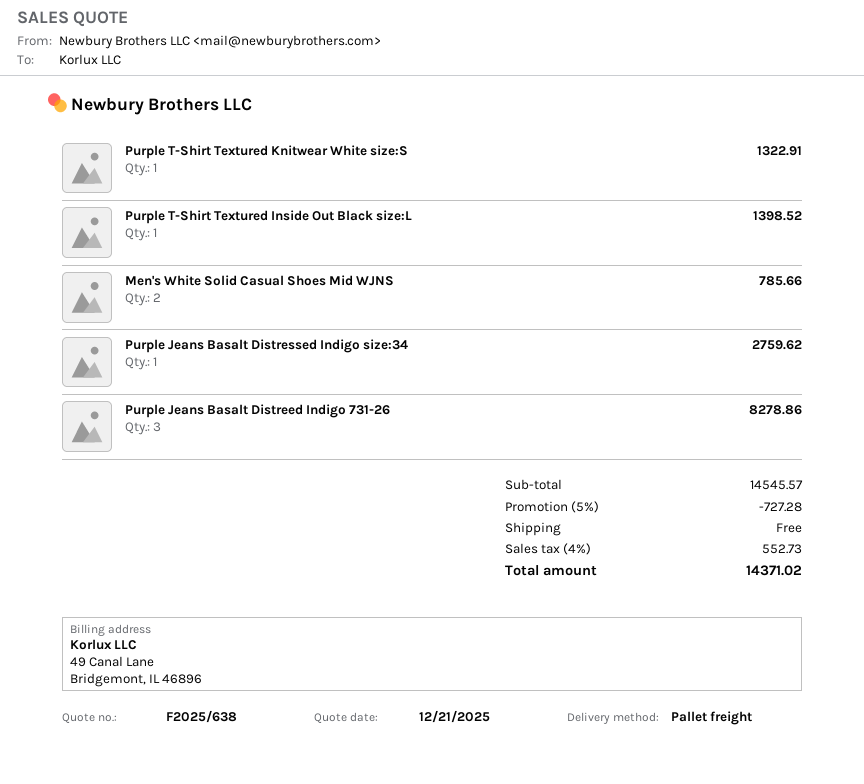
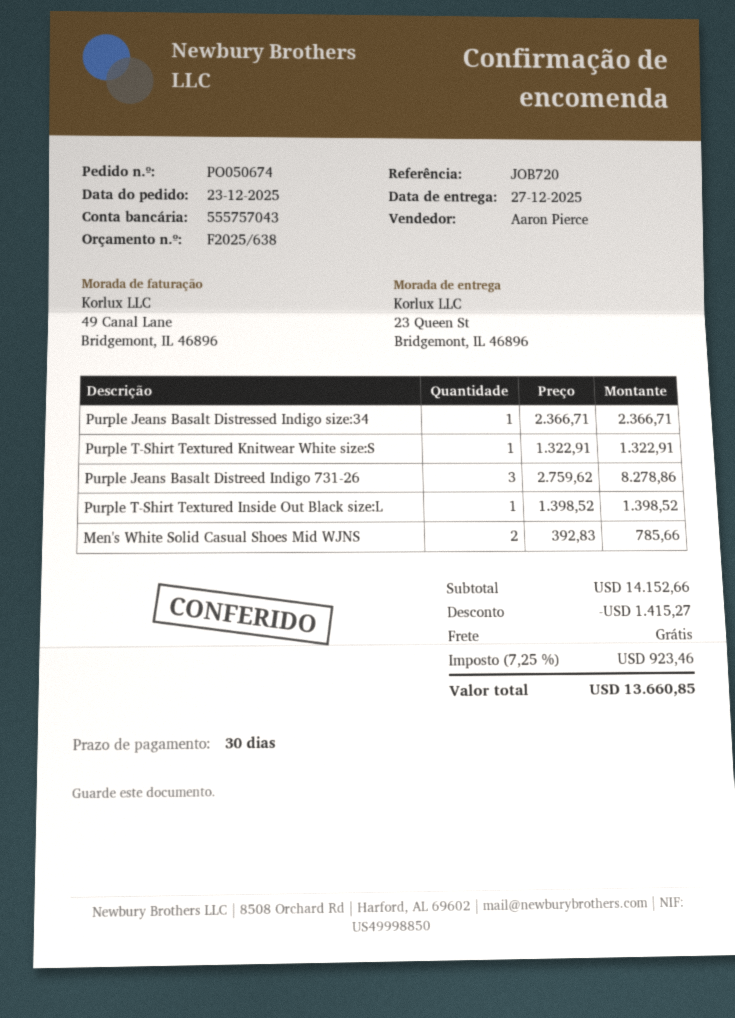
Purple Jeans Basalt Distressed Indigo size:34: 1 for 2759.62 -> 1 for 2366.71
subtotal: 14545.57 -> 14152.66
discount: 727.28 -> 1415.27
tax: 4% = 552.73 -> 7.25% = 923.46
total: 14371.02 -> 13660.85

